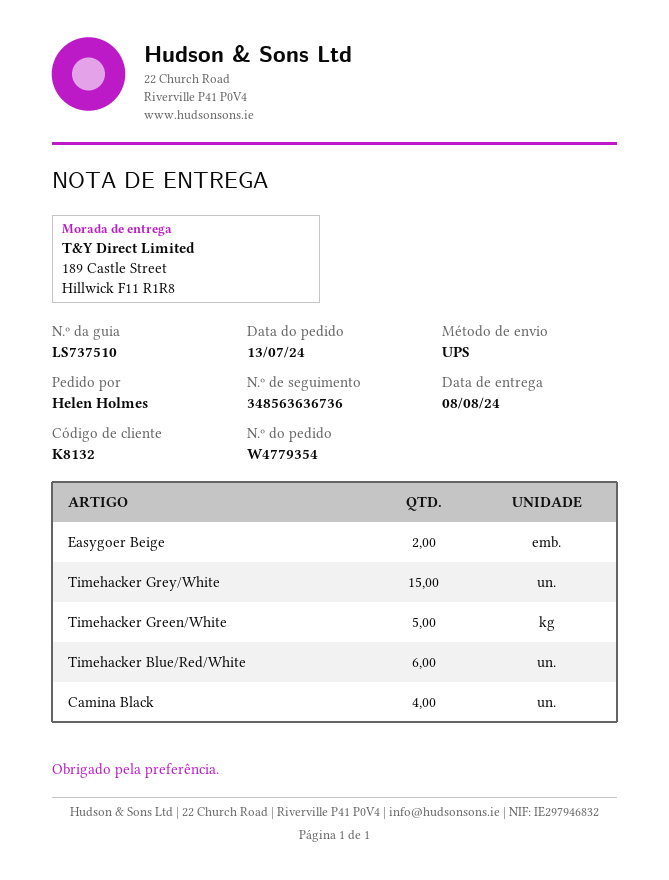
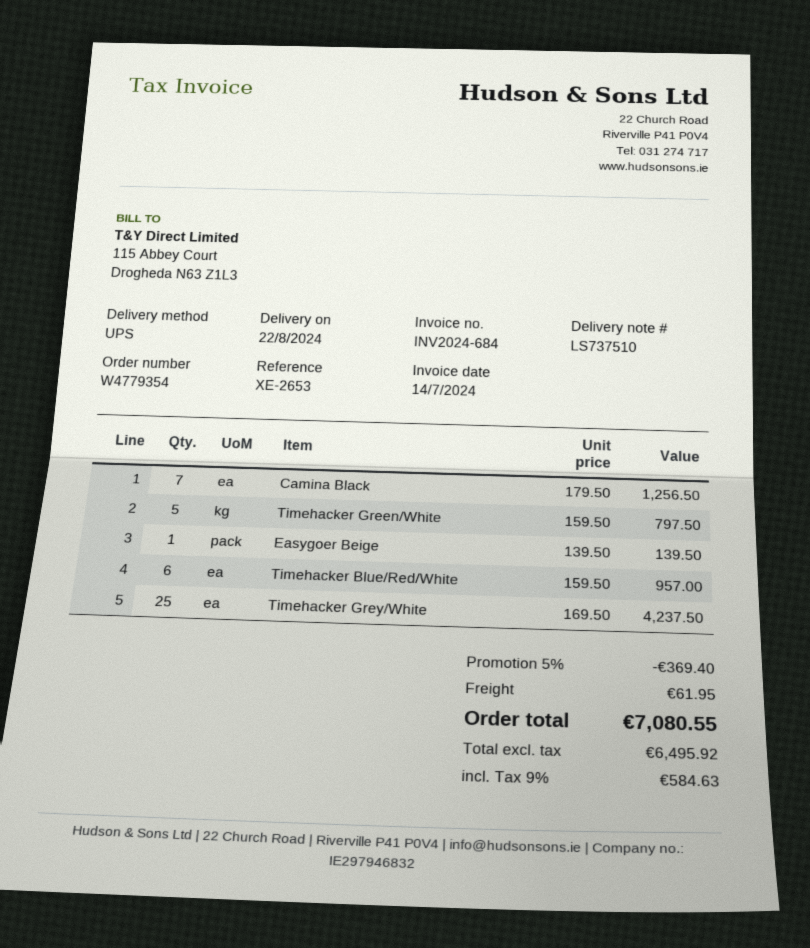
delivery date: 2024-08-08 -> 2024-08-22
Easygoer Beige: 2 -> 1
Timehacker Grey/White: 15 -> 25
Camina Black: 4 -> 7

